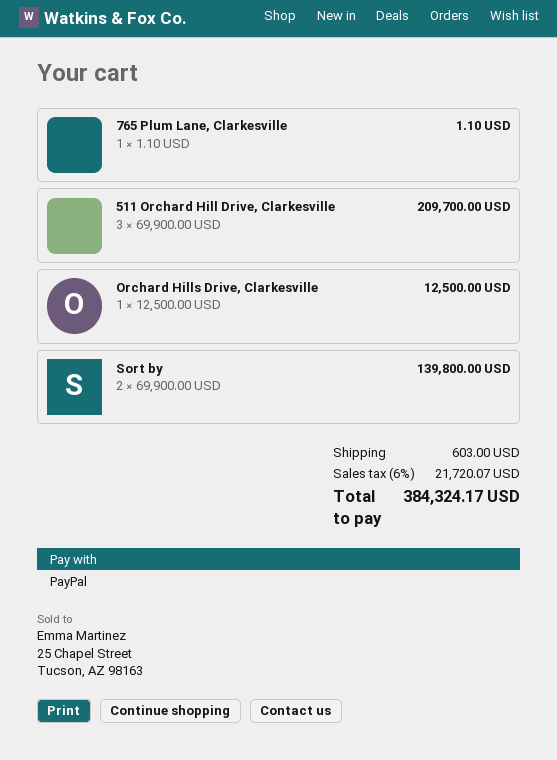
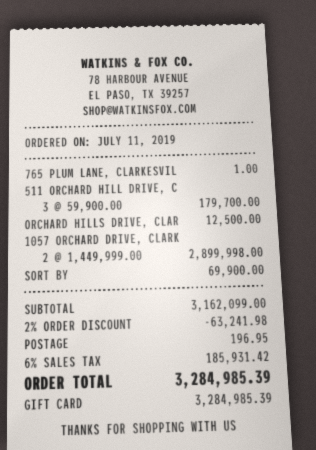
payment method: PayPal -> gift card
765 Plum Lane, Clarkesville: 1 x 1.10 = 1.10 -> 1 x 1.00 = 1.00
511 Orchard Hill Drive, Clarkesville: 3 x 69900.00 = 209700.00 -> 3 x 59900.00 = 179700.00
Sort by: 2 x 69900.00 = 139800.00 -> 1 x 69900.00 = 69900.00
1057 ORCHARD DRIVE, CLARK: none -> 2 x 1449999.00 = 2899998.00
discount: none -> 2% = 63241.98
shipping: 603.00 -> 196.95
tax: 6% = 21720.07 -> 6% = 185931.42
total: 384324.17 -> 3284985.39

